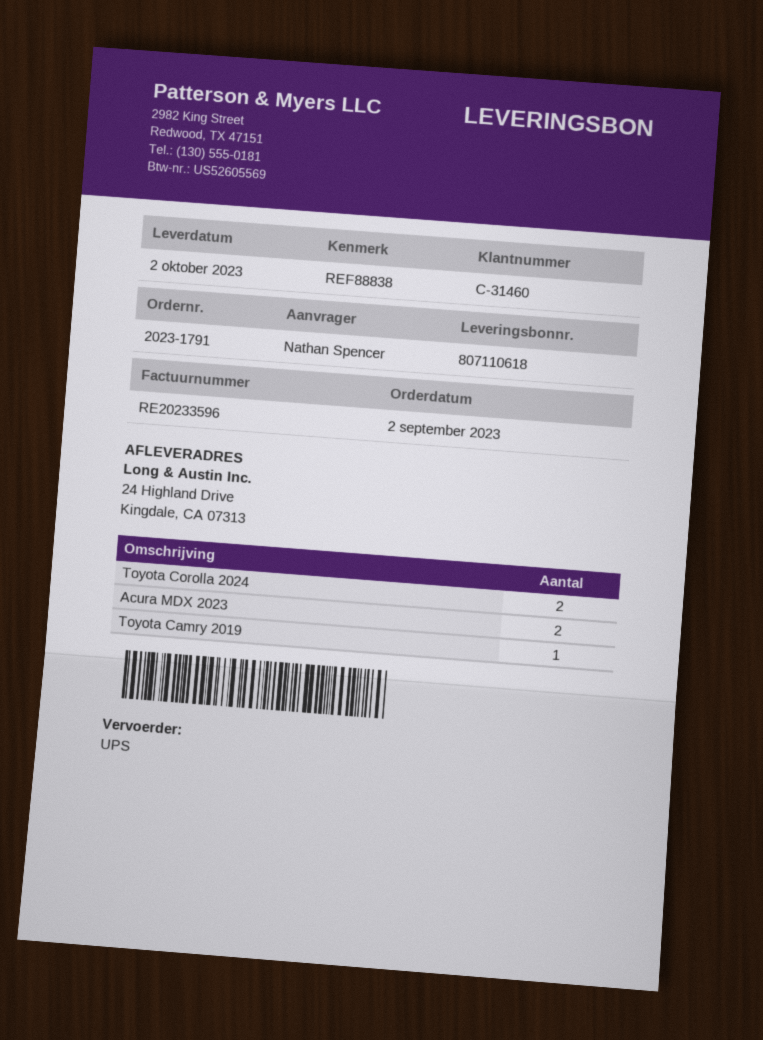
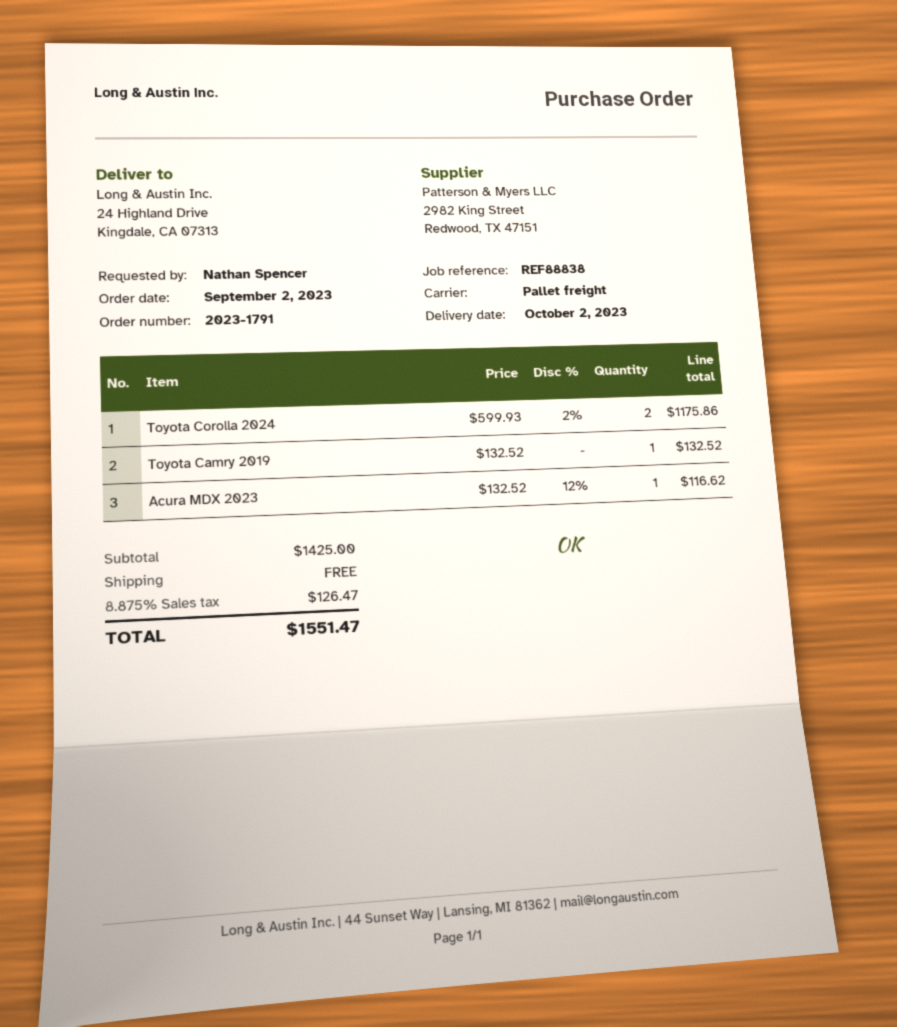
shipping method: UPS -> pallet freight
Acura MDX 2023: 2 -> 1

